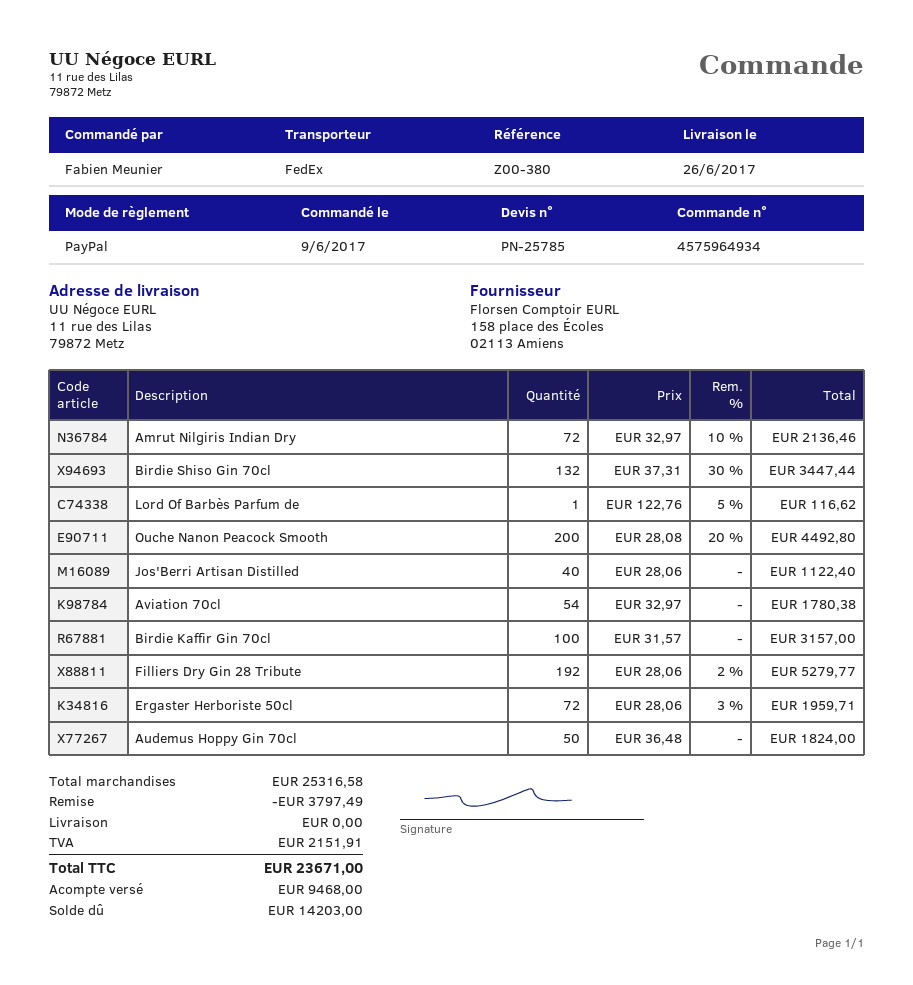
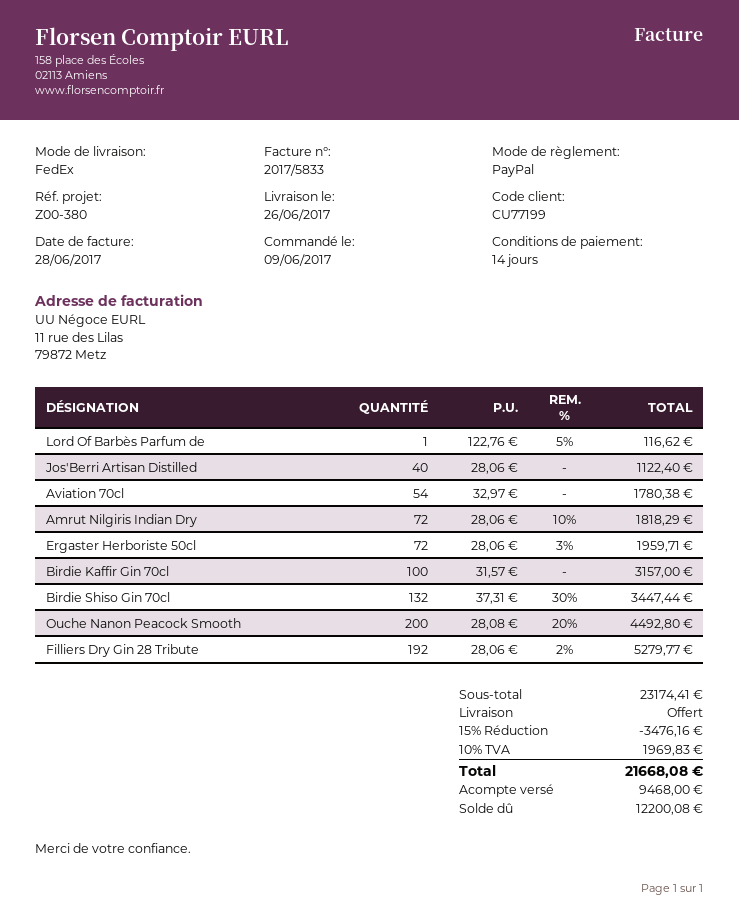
Amrut Nilgiris Indian Dry: 72 x 32.97 - 10% = 2136.46 -> 72 x 28.06 - 10% = 1818.29
Audemus Hoppy Gin 70cl: 50 x 36.48 = 1824.00 -> none
subtotal: 25316.58 -> 23174.41
discount: 3797.49 -> 3476.16
tax: 2151.91 -> 1969.83
total: 23671.00 -> 21668.08
balance: 14203.00 -> 12200.08

